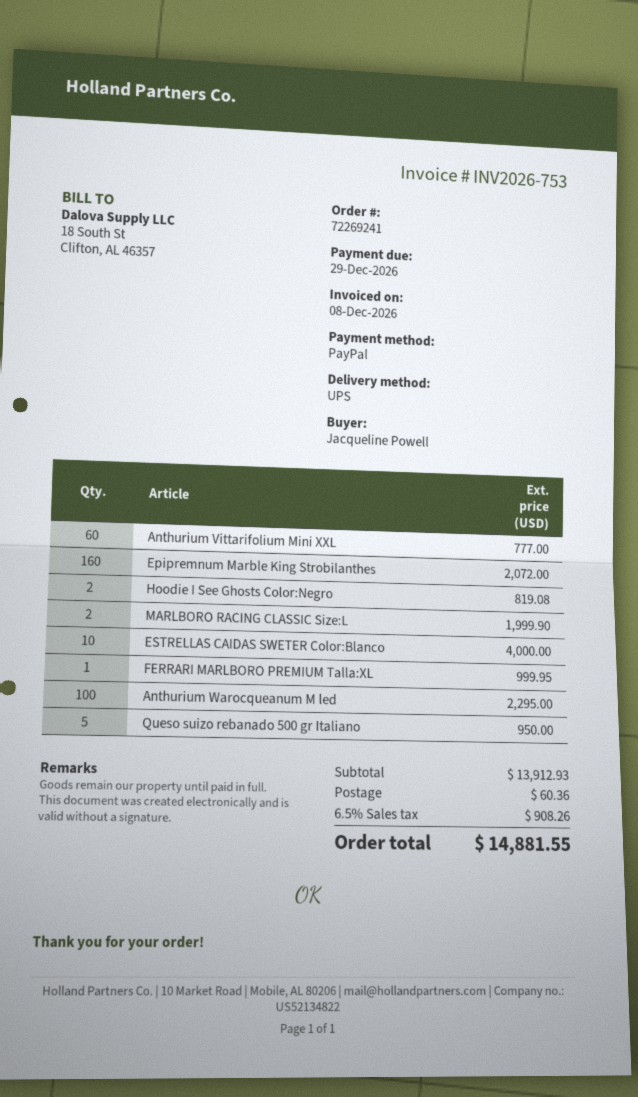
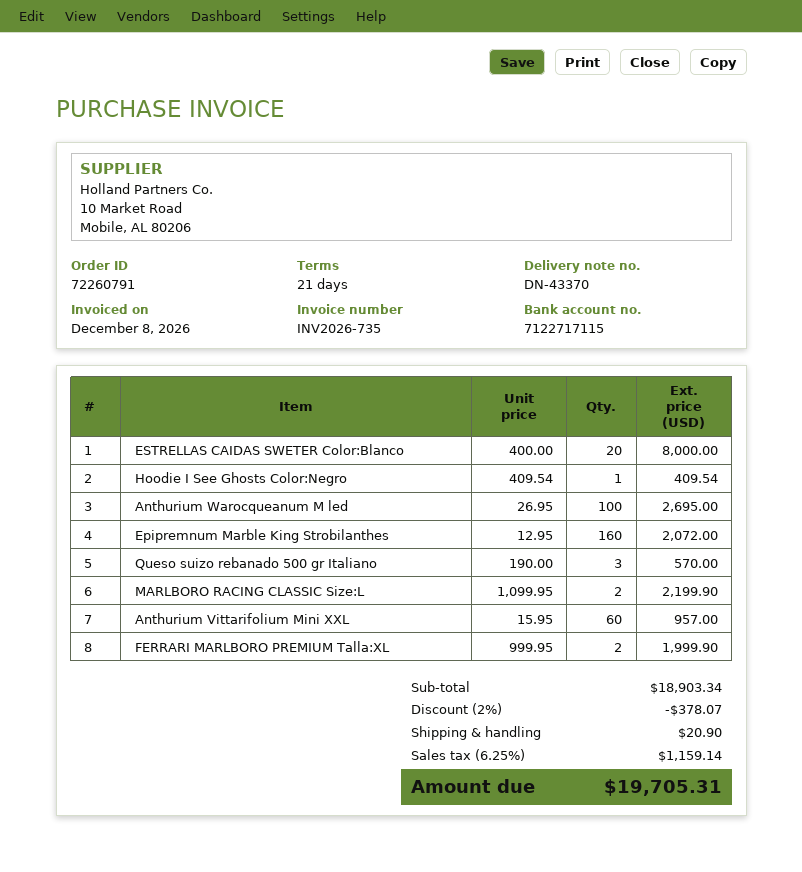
order number: 72269241 -> 72260791
invoice number: INV2026-753 -> INV2026-735
Anthurium Vittarifolium Mini XXL: 60 for 777.00 -> 60 for 957.00
Hoodie I See Ghosts Color:Negro: 2 for 819.08 -> 1 for 409.54
MARLBORO RACING CLASSIC Size:L: 2 for 1999.90 -> 2 for 2199.90
ESTRELLAS CAIDAS SWETER Color:Blanco: 10 for 4000.00 -> 20 for 8000.00
FERRARI MARLBORO PREMIUM Talla:XL: 1 for 999.95 -> 2 for 1999.90
Anthurium Warocqueanum M led: 100 for 2295.00 -> 100 for 2695.00
Queso suizo rebanado 500 gr Italiano: 5 for 950.00 -> 3 for 570.00
subtotal: 13912.93 -> 18903.34
discount: none -> 2% = 378.07
shipping: 60.36 -> 20.90
tax: 6.5% = 908.26 -> 6.25% = 1159.14
total: 14881.55 -> 19705.31

